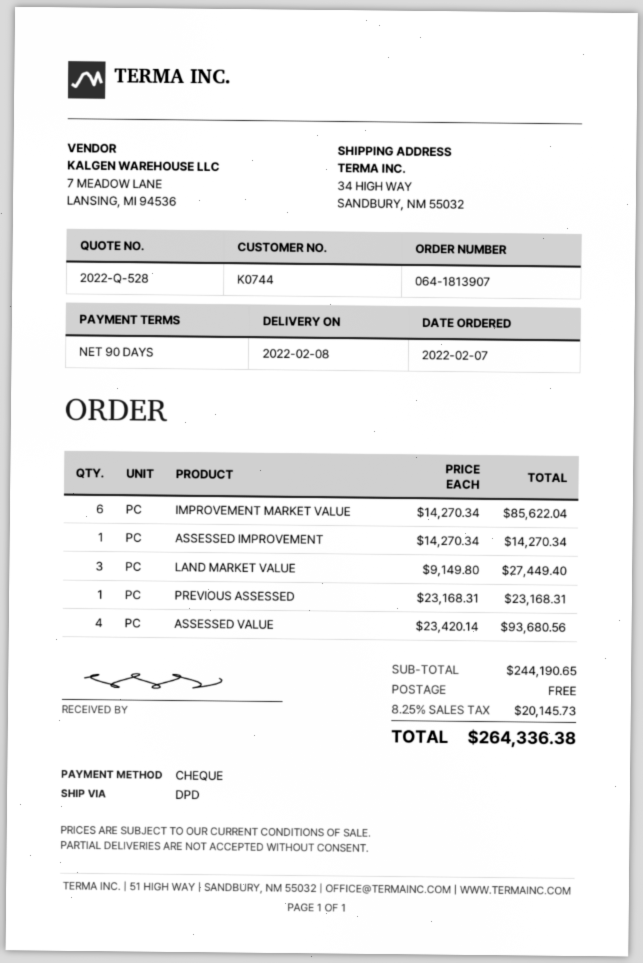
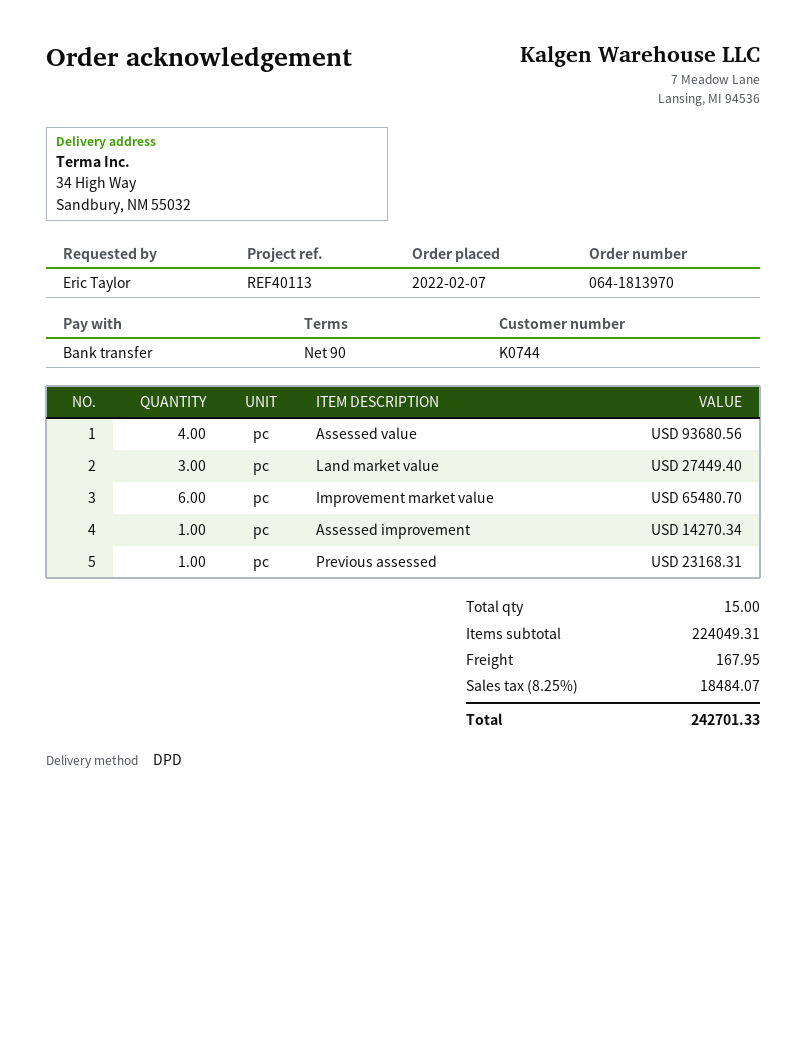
order number: 064-1813907 -> 064-1813970
payment method: cheque -> bank transfer
IMPROVEMENT MARKET VALUE: 6 for 85622.04 -> 6 for 65480.70
subtotal: 244190.65 -> 224049.31
shipping: 0.00 -> 167.95
tax: 8.25% = 20145.73 -> 8.25% = 18484.07
total: 264336.38 -> 242701.33

